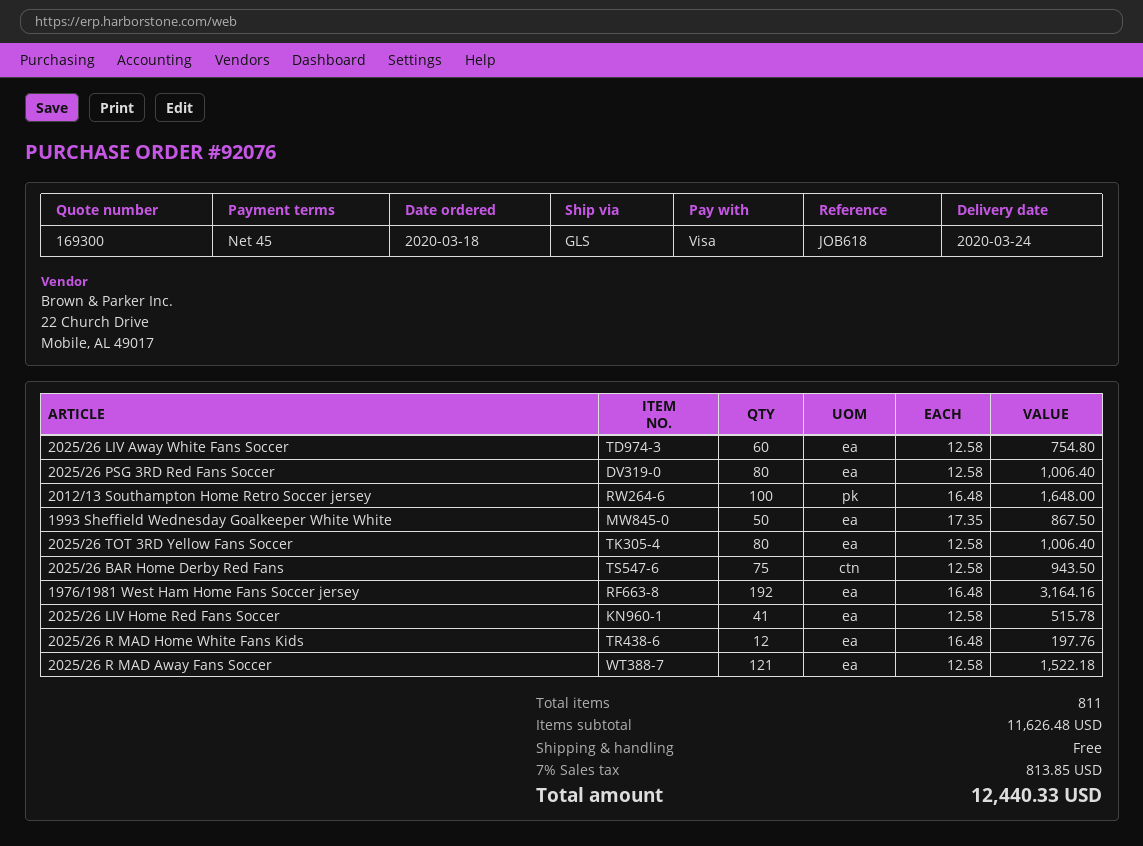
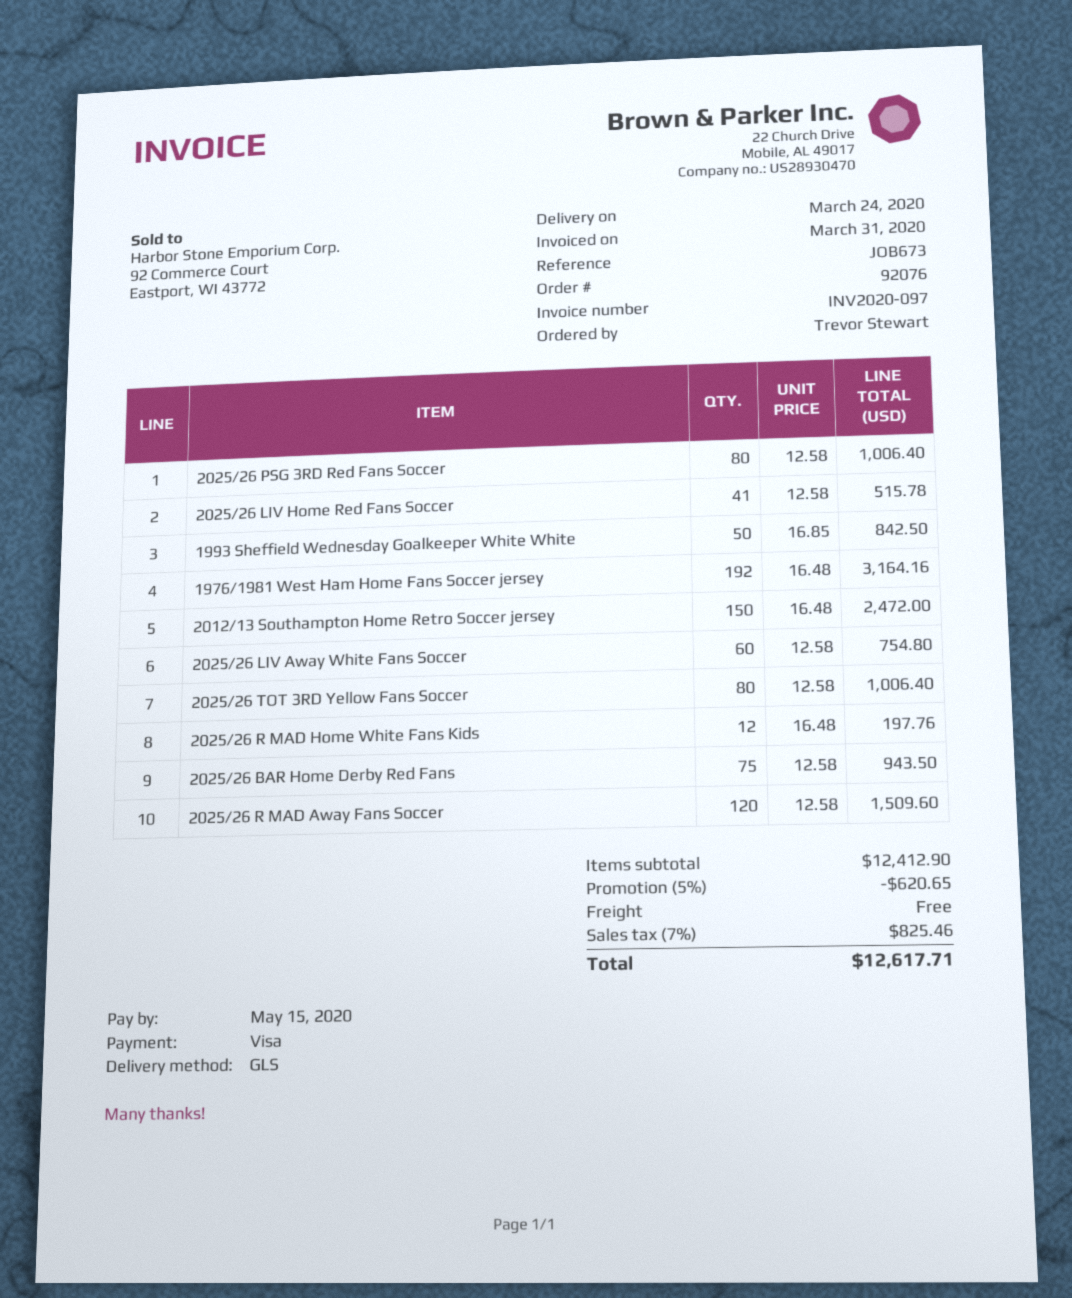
reference: JOB618 -> JOB673
2012/13 Southampton Home Retro Soccer jersey: 100 x 16.48 = 1648.00 -> 150 x 16.48 = 2472.00
1993 Sheffield Wednesday Goalkeeper White White: 50 x 17.35 = 867.50 -> 50 x 16.85 = 842.50
2025/26 R MAD Away Fans Soccer: 121 x 12.58 = 1522.18 -> 120 x 12.58 = 1509.60
subtotal: 11626.48 -> 12412.90
discount: none -> 5% = 620.65
tax: 7% = 813.85 -> 7% = 825.46
total: 12440.33 -> 12617.71

